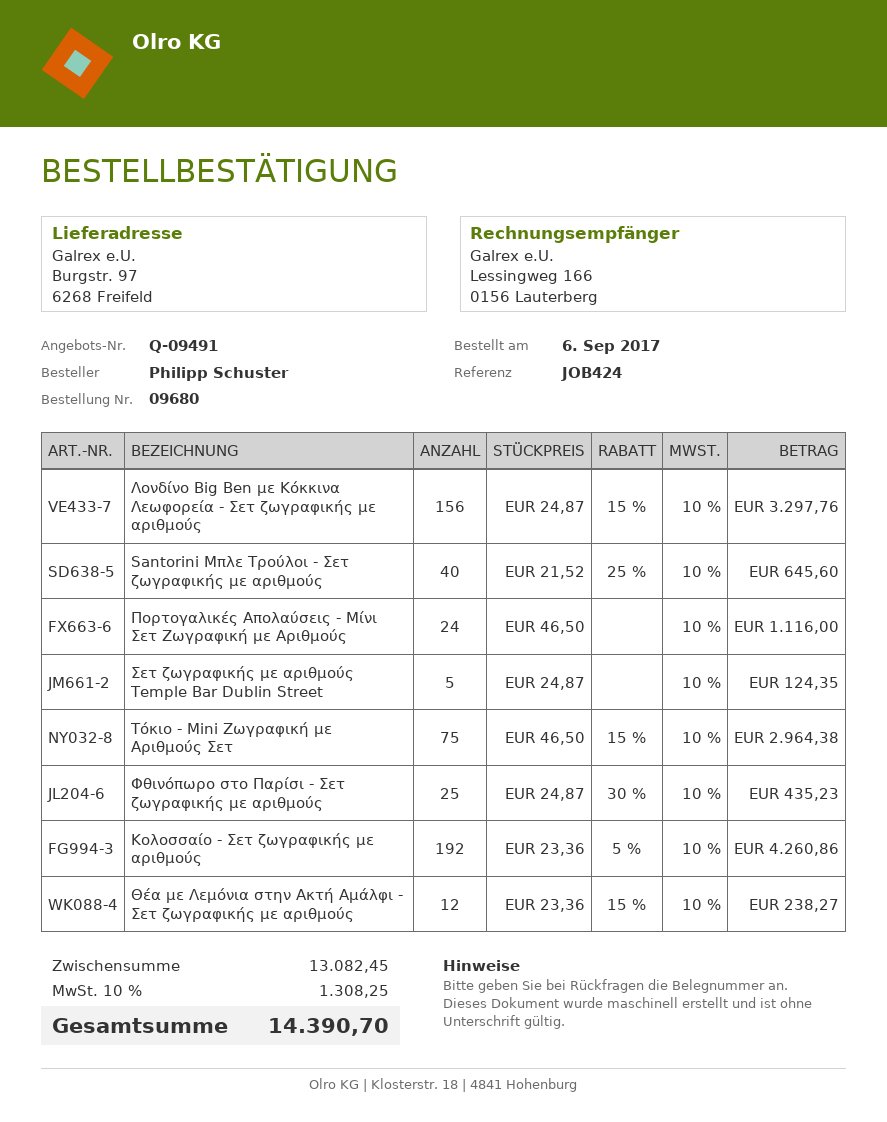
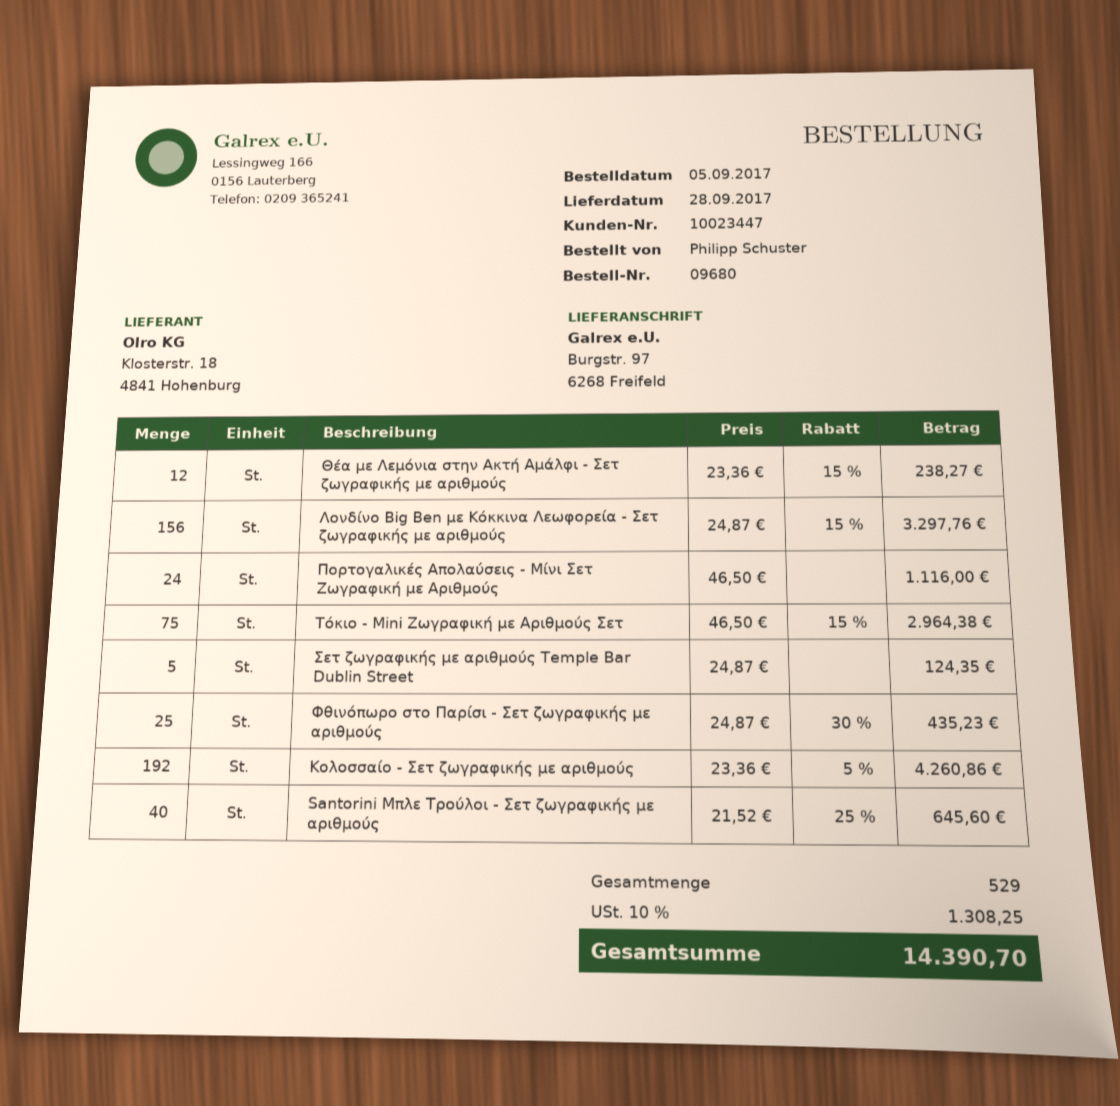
order date: 2017-09-06 -> 2017-09-05

